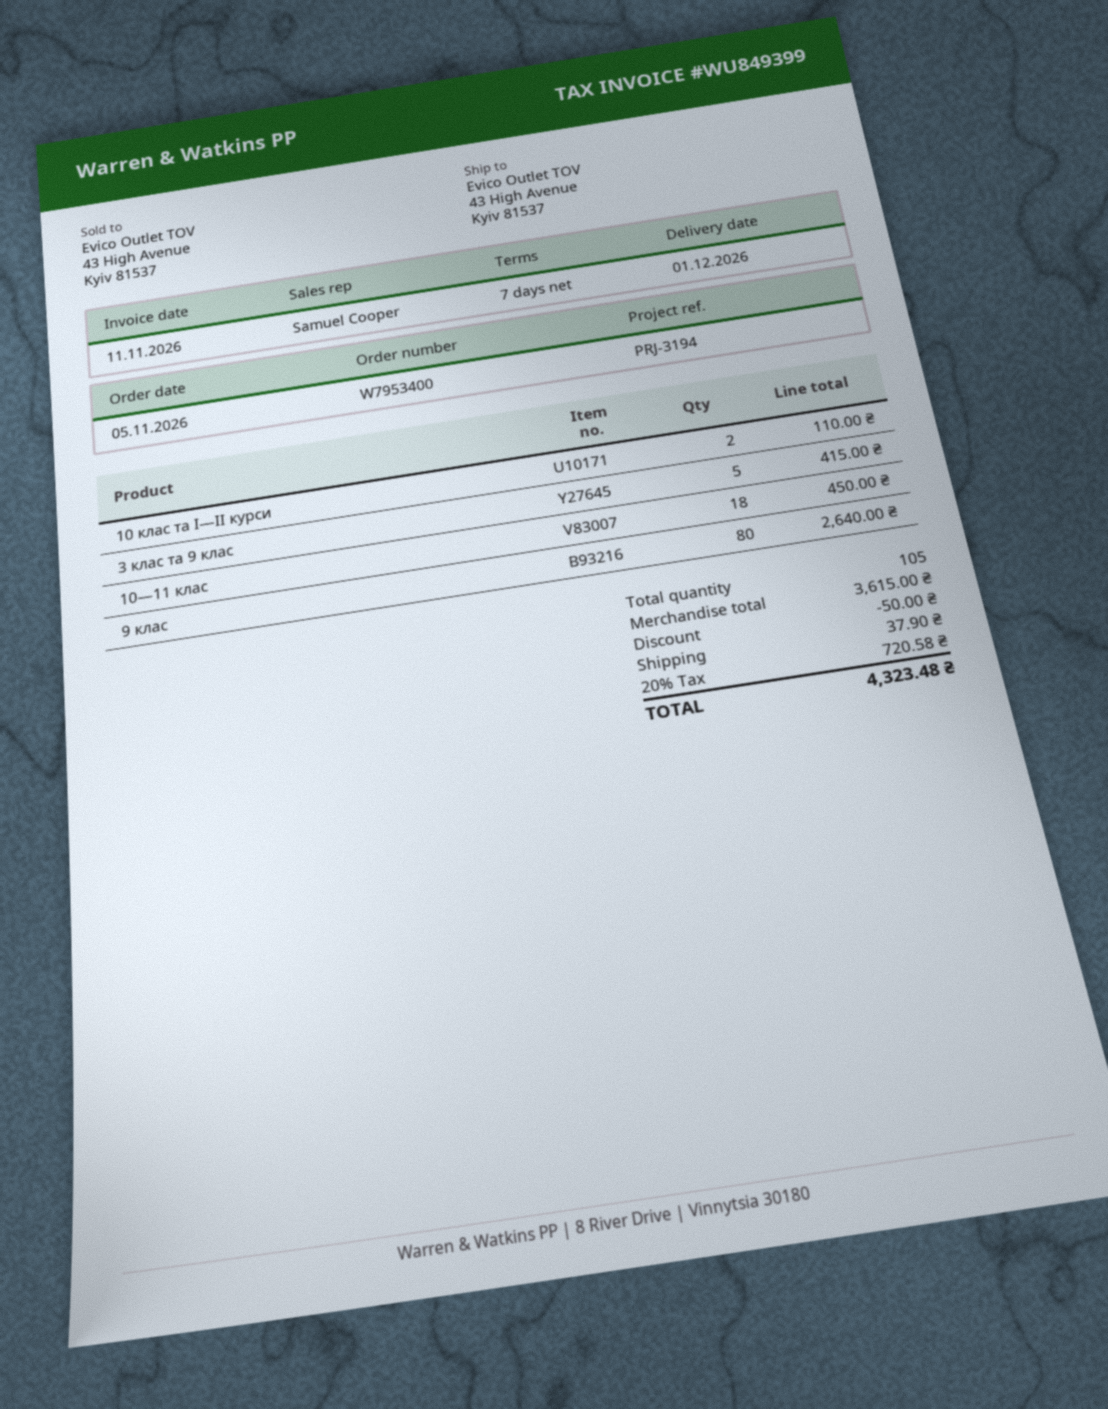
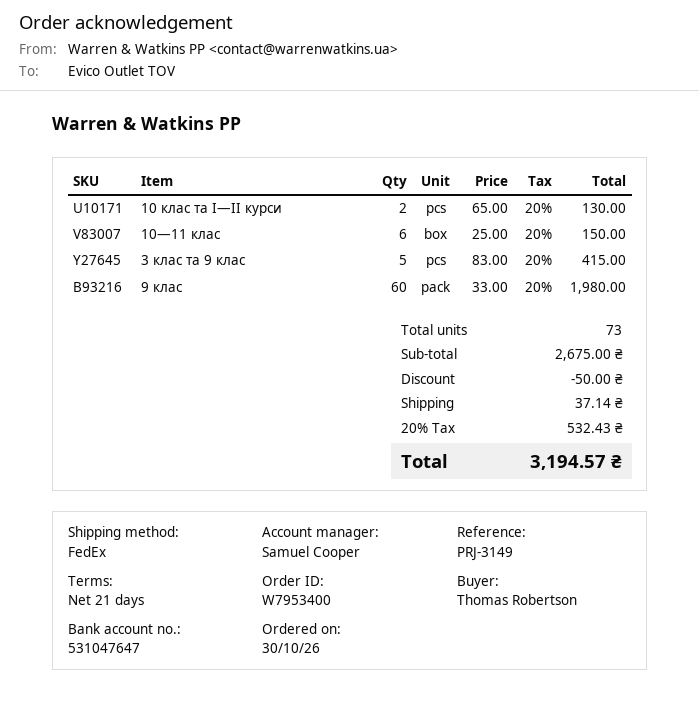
order date: 2026-11-05 -> 2026-10-30
payment terms: 7 days -> 21 days
reference: PRJ-3194 -> PRJ-3149
10 клас та I—II курси: 2 for 110.00 -> 2 for 130.00
10—11 клас: 18 for 450.00 -> 6 for 150.00
9 клас: 80 for 2640.00 -> 60 for 1980.00
total quantity: 105 -> 73
subtotal: 3615.00 -> 2675.00
shipping: 37.90 -> 37.14
tax: 20% = 720.58 -> 20% = 532.43
total: 4323.48 -> 3194.57

